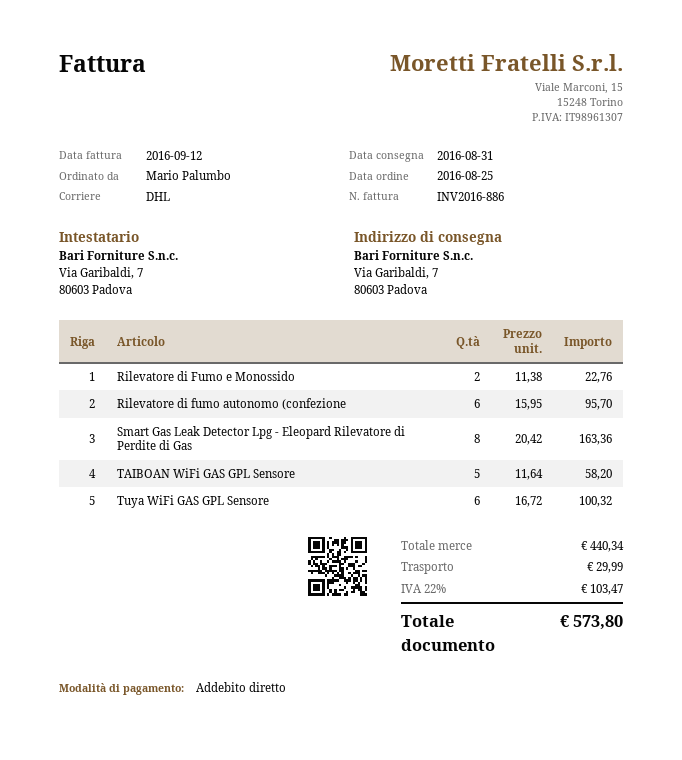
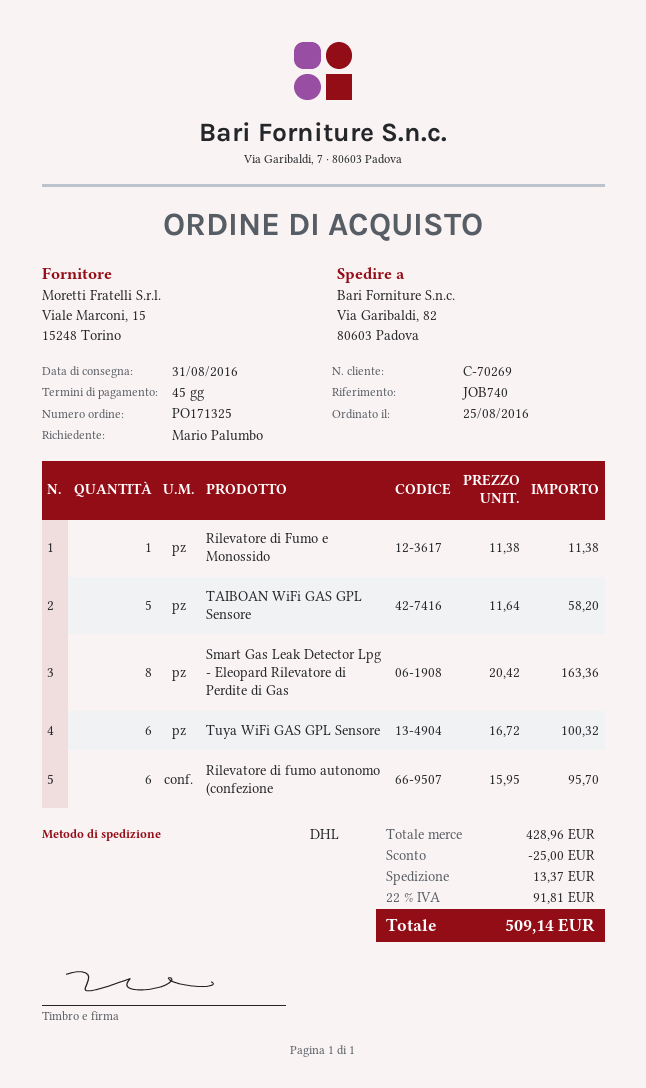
ship to: Via Garibaldi, 7, 80603 Padova -> Via Garibaldi, 82, 80603 Padova
Rilevatore di Fumo e Monossido: 2 x 11.38 = 22.76 -> 1 x 11.38 = 11.38
subtotal: 440.34 -> 428.96
discount: none -> 25.00
shipping: 29.99 -> 13.37
tax: 22% = 103.47 -> 22% = 91.81
total: 573.80 -> 509.14

